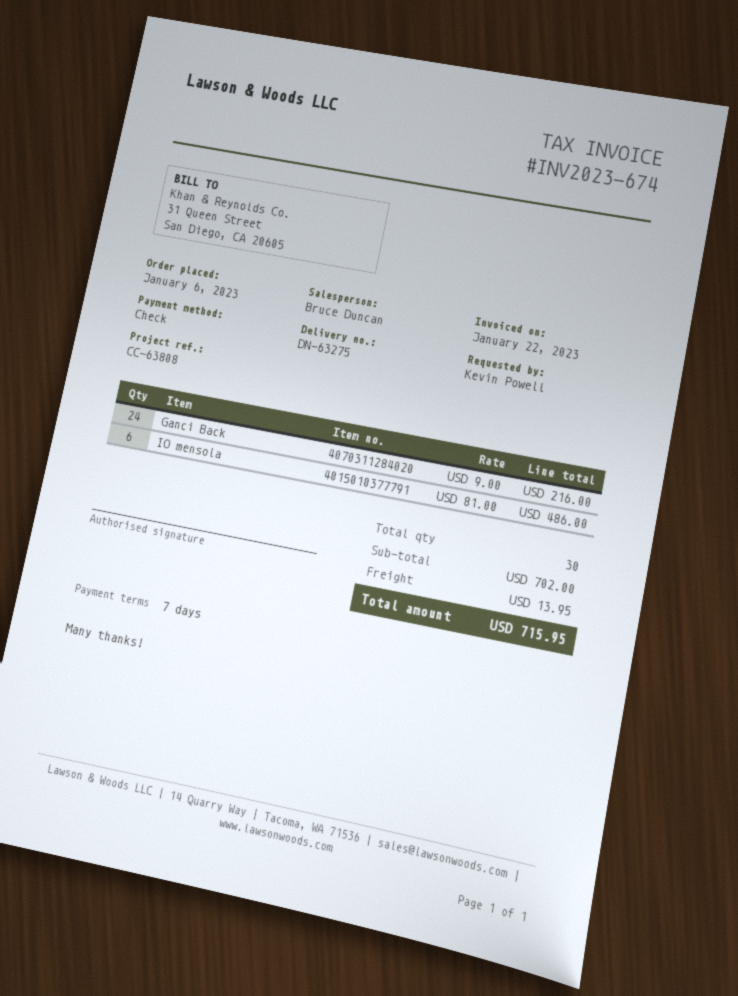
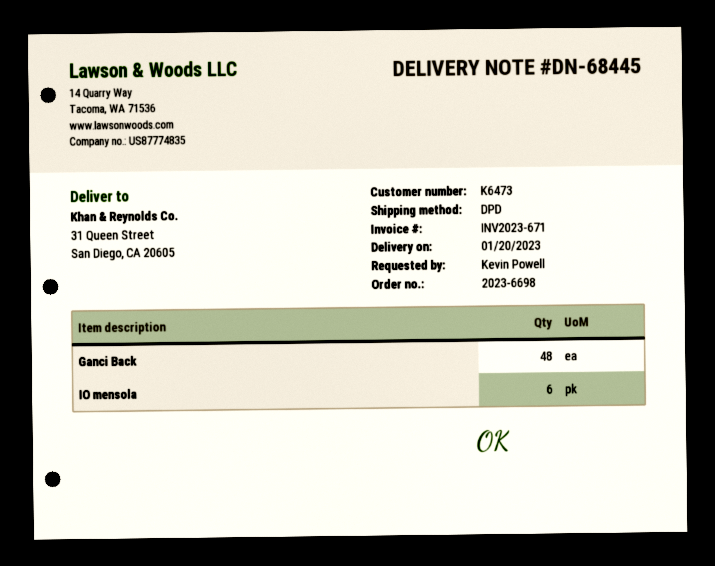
delivery note number: DN-63275 -> DN-68445
invoice number: INV2023-674 -> INV2023-671
Ganci Back: 24 -> 48

